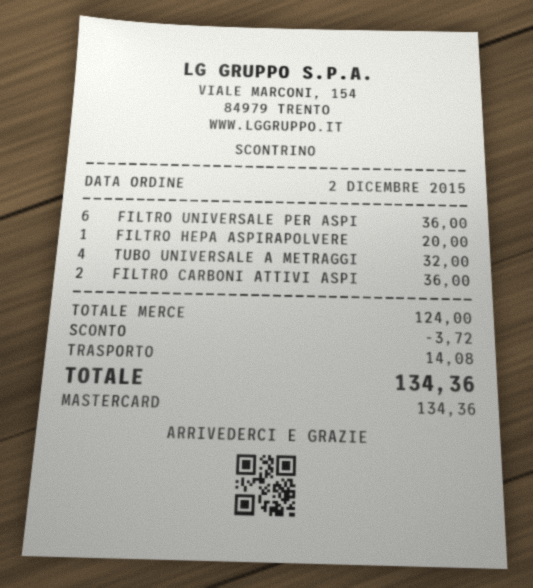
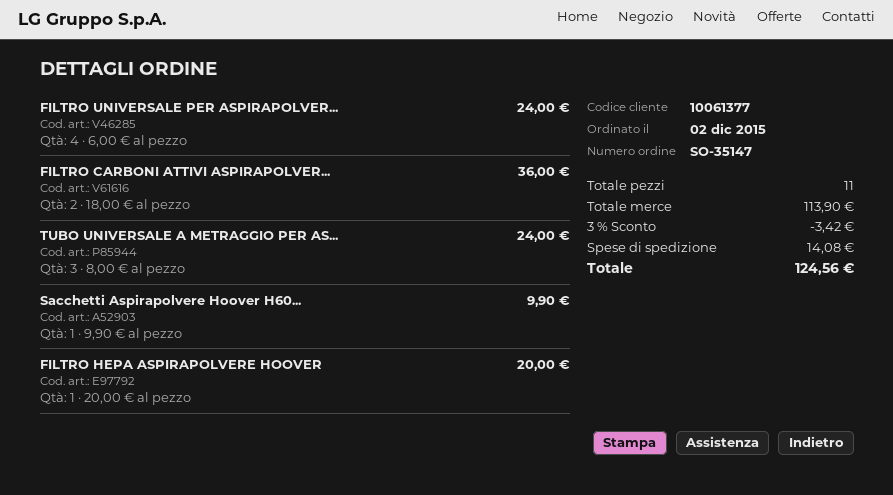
FILTRO UNIVERSALE PER ASPI: 6 for 36.00 -> 4 for 24.00
TUBO UNIVERSALE A METRAGGI: 4 for 32.00 -> 3 for 24.00
Sacchetti Aspirapolvere Hoover H60...: none -> 1 for 9.90
subtotal: 124.00 -> 113.90
discount: 3.72 -> 3.42
total: 134.36 -> 124.56

